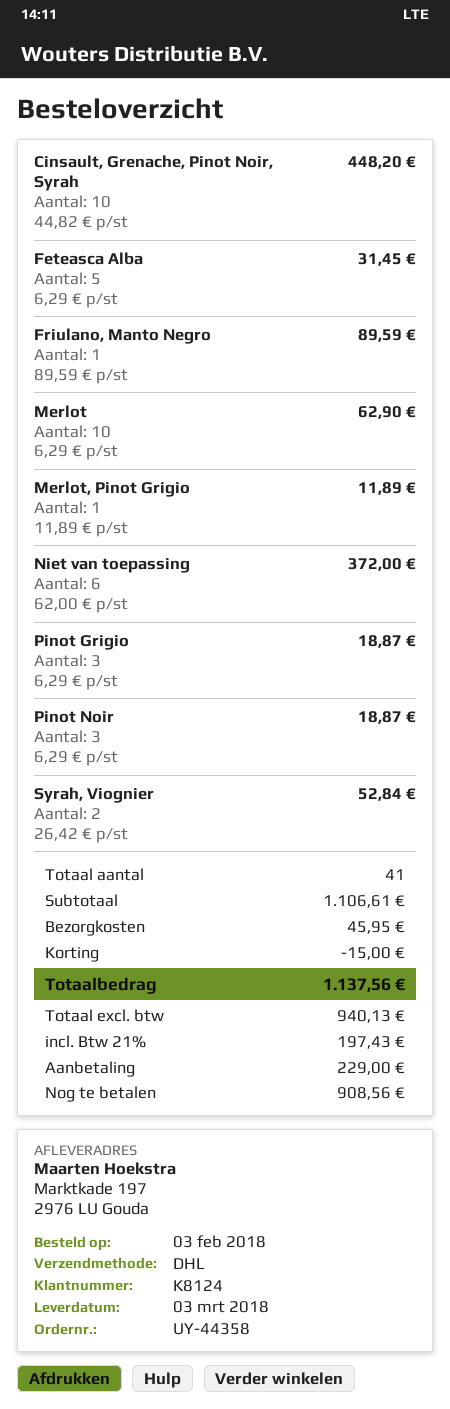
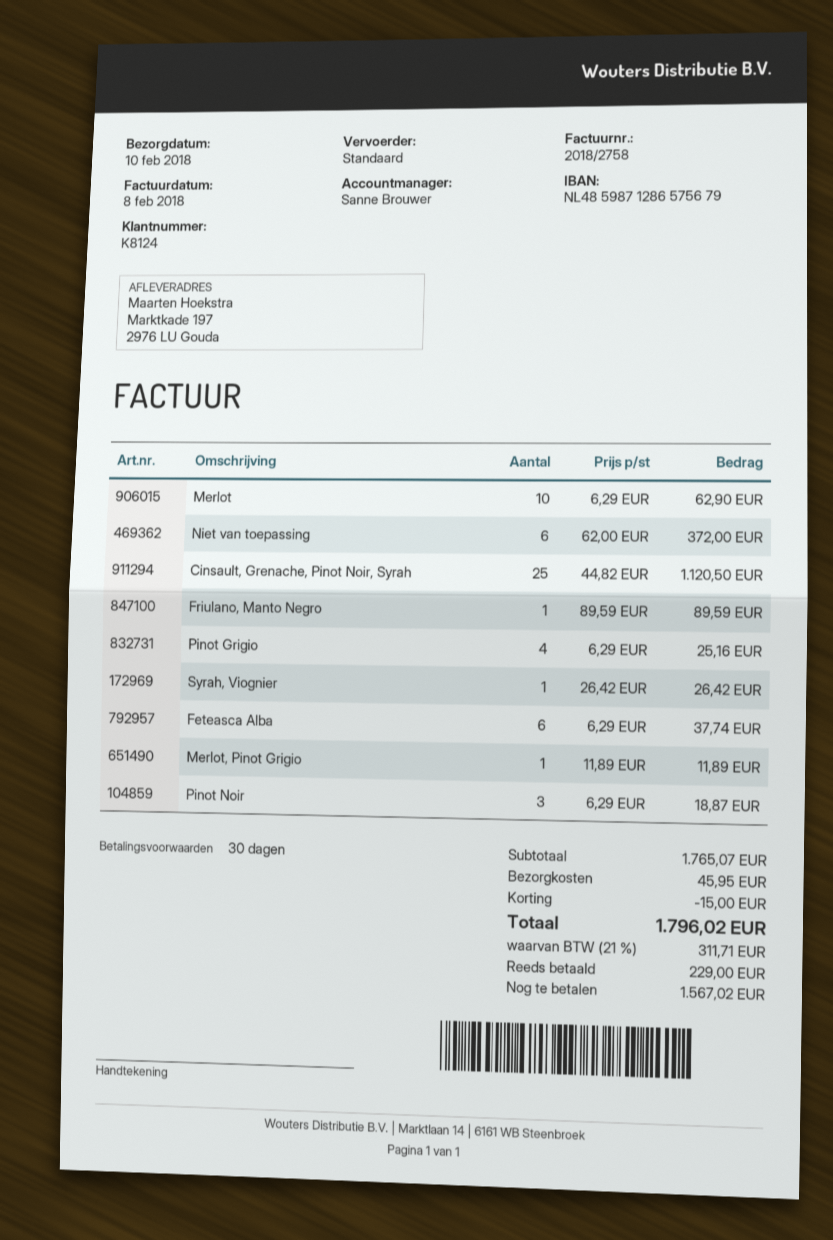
delivery date: 2018-03-03 -> 2018-02-10
shipping method: DHL -> standard
Cinsault, Grenache, Pinot Noir, Syrah: 10 x 44.82 = 448.20 -> 25 x 44.82 = 1120.50
Feteasca Alba: 5 x 6.29 = 31.45 -> 6 x 6.29 = 37.74
Pinot Grigio: 3 x 6.29 = 18.87 -> 4 x 6.29 = 25.16
Syrah, Viognier: 2 x 26.42 = 52.84 -> 1 x 26.42 = 26.42
subtotal: 1106.61 -> 1765.07
tax: 21% = 197.43 -> 21% = 311.71
total: 1137.56 -> 1796.02
balance: 908.56 -> 1567.02

